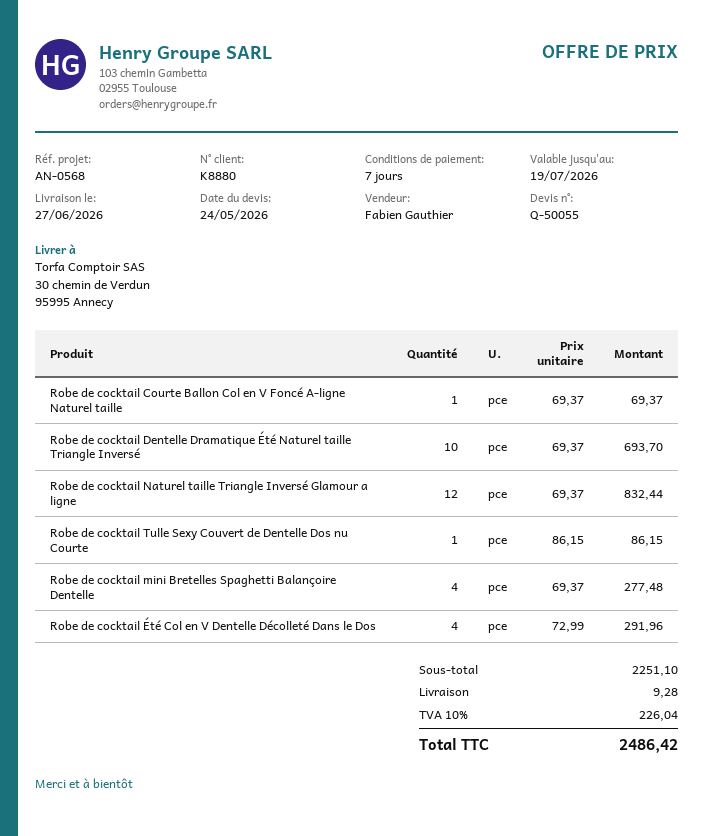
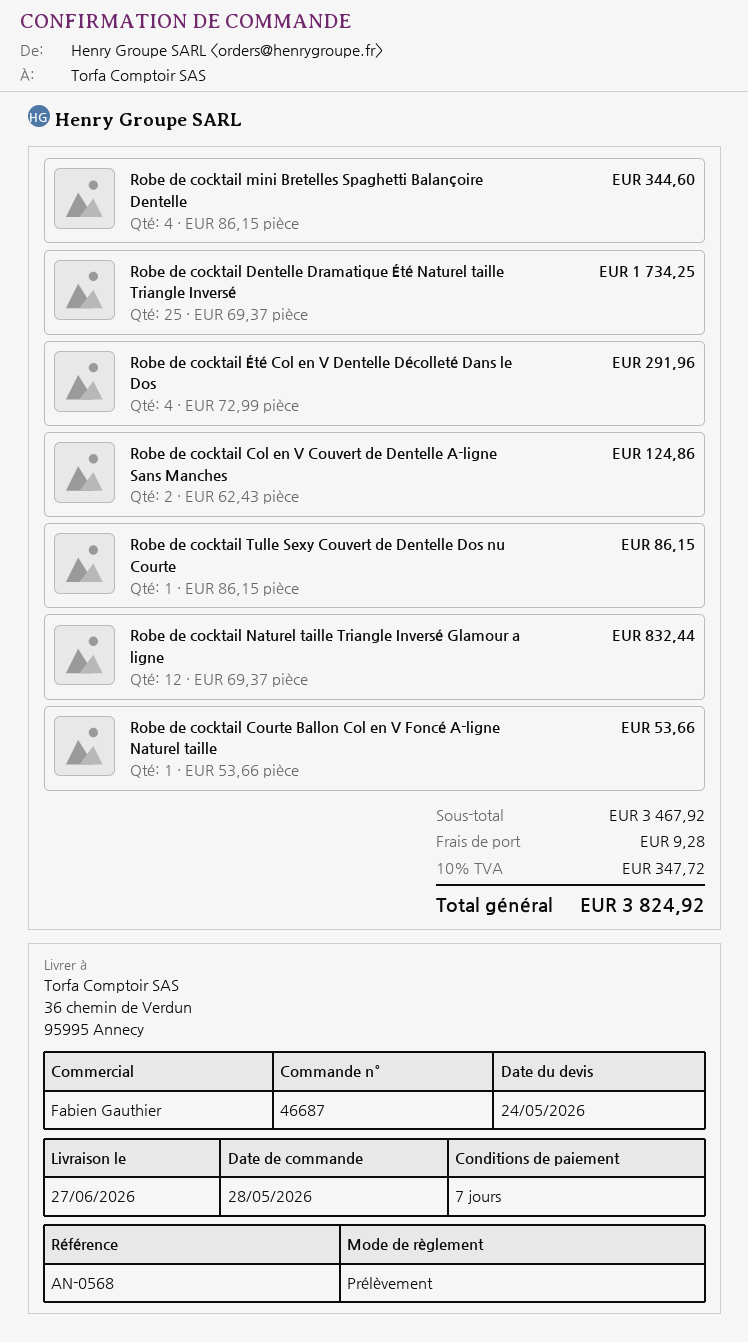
ship to: 30 chemin de Verdun, 95995 Annecy -> 36 chemin de Verdun, 95995 Annecy
Robe de cocktail Courte Ballon Col en V Foncé A-ligne Naturel taille: 1 x 69.37 = 69.37 -> 1 x 53.66 = 53.66
Robe de cocktail Dentelle Dramatique Été Naturel taille Triangle Inversé: 10 x 69.37 = 693.70 -> 25 x 69.37 = 1734.25
Robe de cocktail mini Bretelles Spaghetti Balançoire Dentelle: 4 x 69.37 = 277.48 -> 4 x 86.15 = 344.60
Robe de cocktail Col en V Couvert de Dentelle A-ligne Sans Manches: none -> 2 x 62.43 = 124.86
subtotal: 2251.10 -> 3467.92
tax: 10% = 226.04 -> 10% = 347.72
total: 2486.42 -> 3824.92

